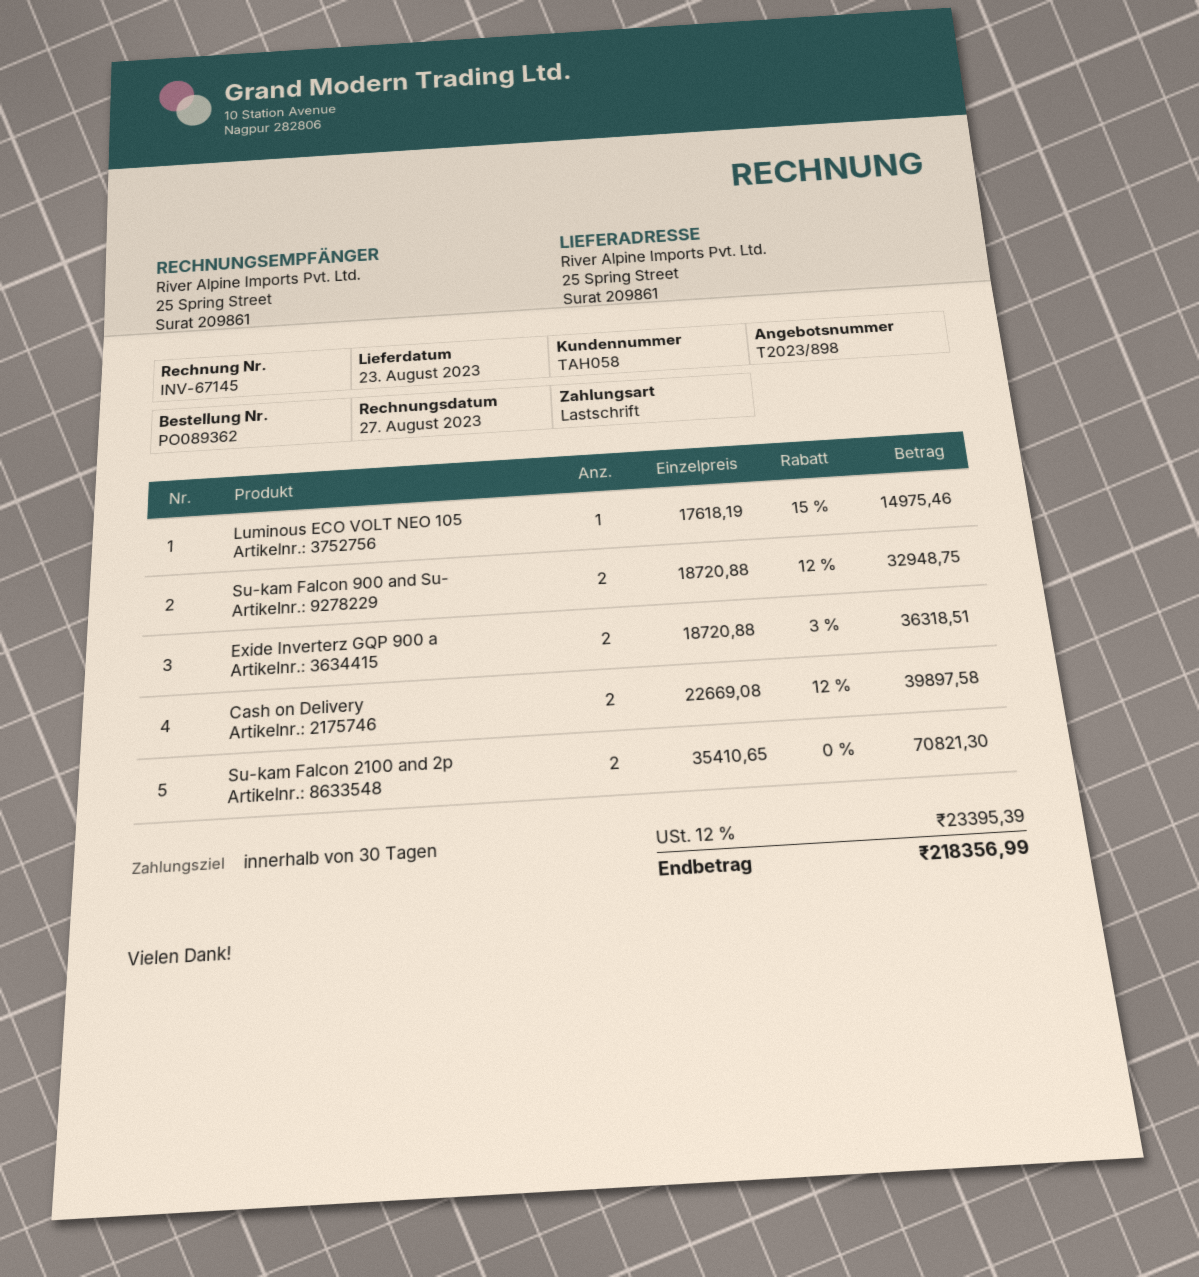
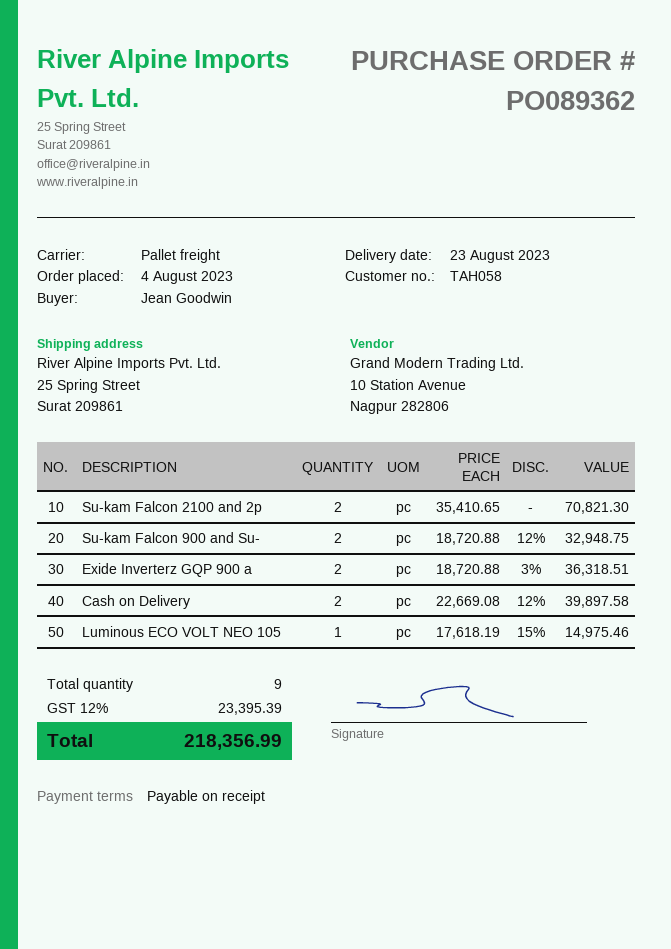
payment terms: 30 days -> on receipt

